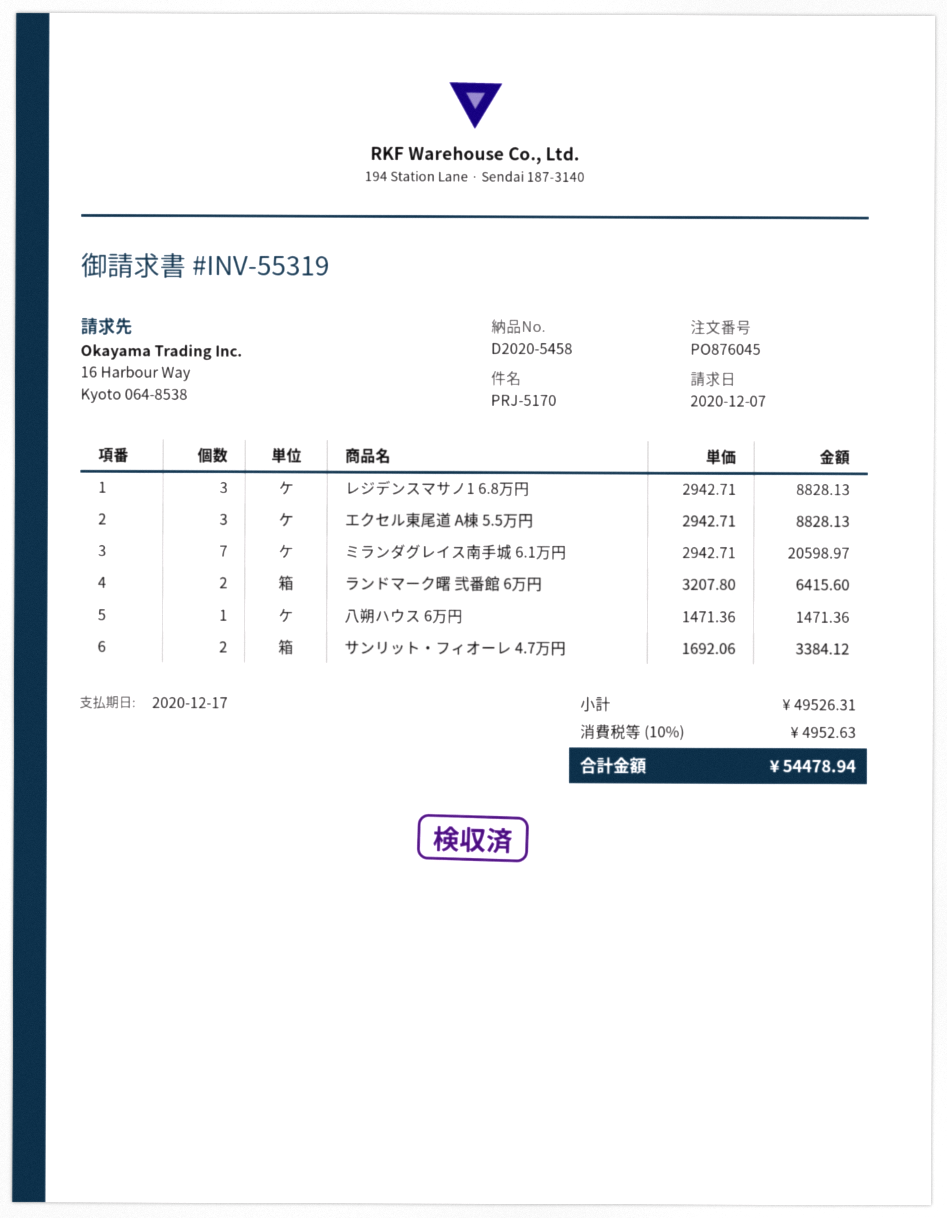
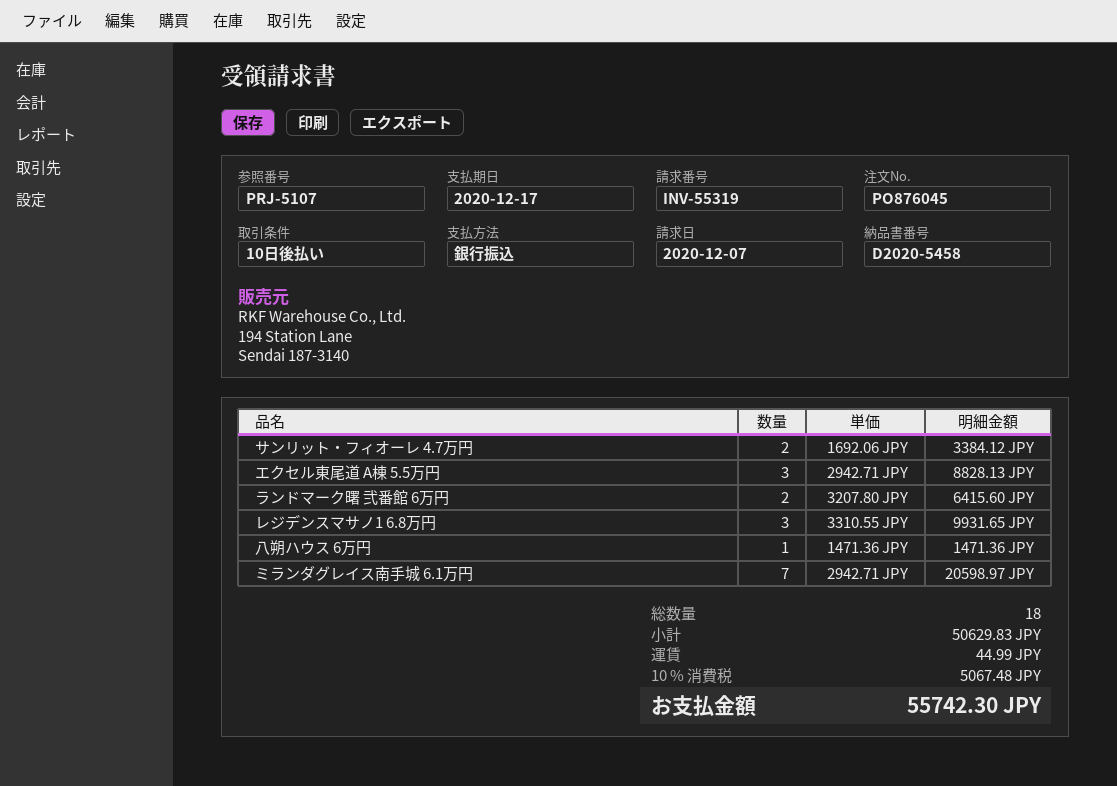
reference: PRJ-5170 -> PRJ-5107
レジデンスマサノ1 6.8万円: 3 x 2942.71 = 8828.13 -> 3 x 3310.55 = 9931.65
subtotal: 49526.31 -> 50629.83
shipping: none -> 44.99
tax: 10% = 4952.63 -> 10% = 5067.48
total: 54478.94 -> 55742.30

